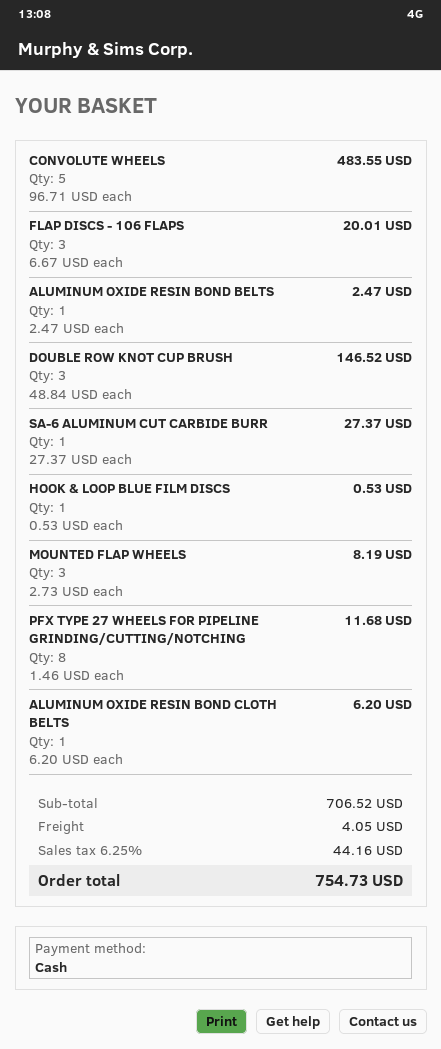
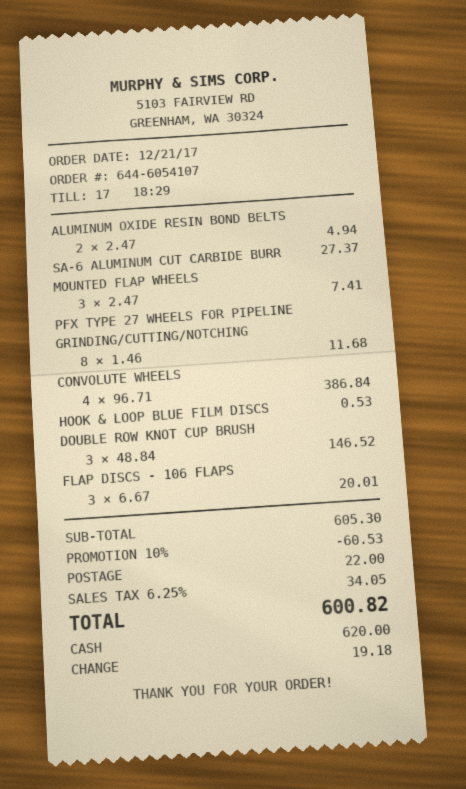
CONVOLUTE WHEELS: 5 x 96.71 = 483.55 -> 4 x 96.71 = 386.84
ALUMINUM OXIDE RESIN BOND BELTS: 1 x 2.47 = 2.47 -> 2 x 2.47 = 4.94
MOUNTED FLAP WHEELS: 3 x 2.73 = 8.19 -> 3 x 2.47 = 7.41
ALUMINUM OXIDE RESIN BOND CLOTH BELTS: 1 x 6.20 = 6.20 -> none
subtotal: 706.52 -> 605.30
discount: none -> 10% = 60.53
shipping: 4.05 -> 22.00
tax: 6.25% = 44.16 -> 6.25% = 34.05
total: 754.73 -> 600.82

